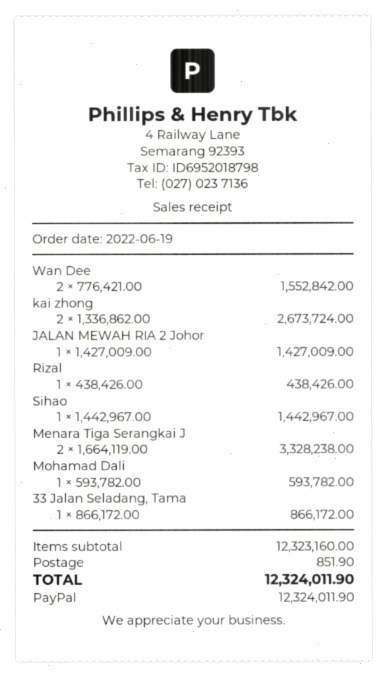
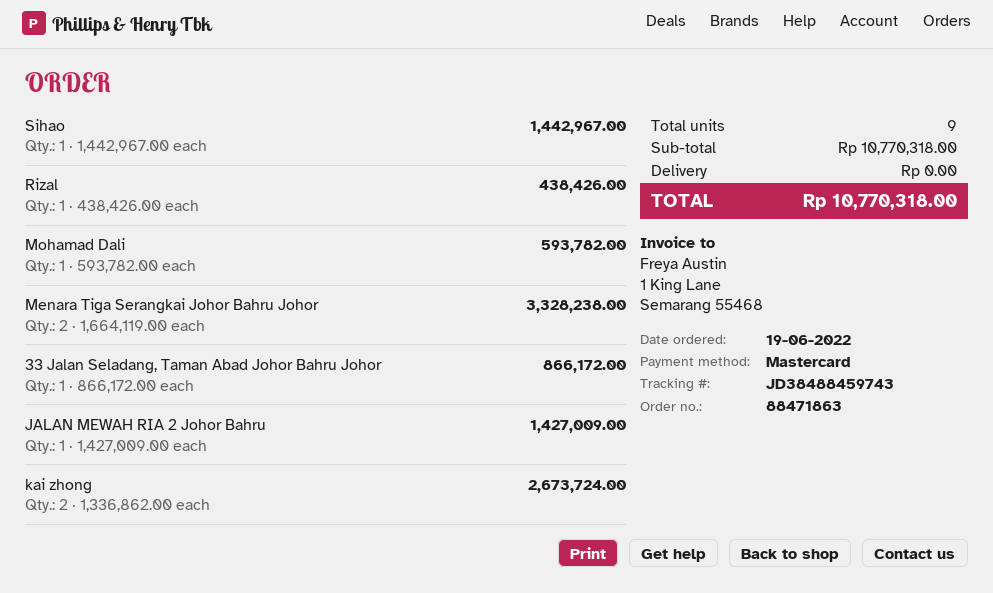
payment method: PayPal -> Mastercard
Wan Dee: 2 x 776421.00 = 1552842.00 -> none
subtotal: 12323160.00 -> 10770318.00
shipping: 851.90 -> 0.00
total: 12324011.90 -> 10770318.00

